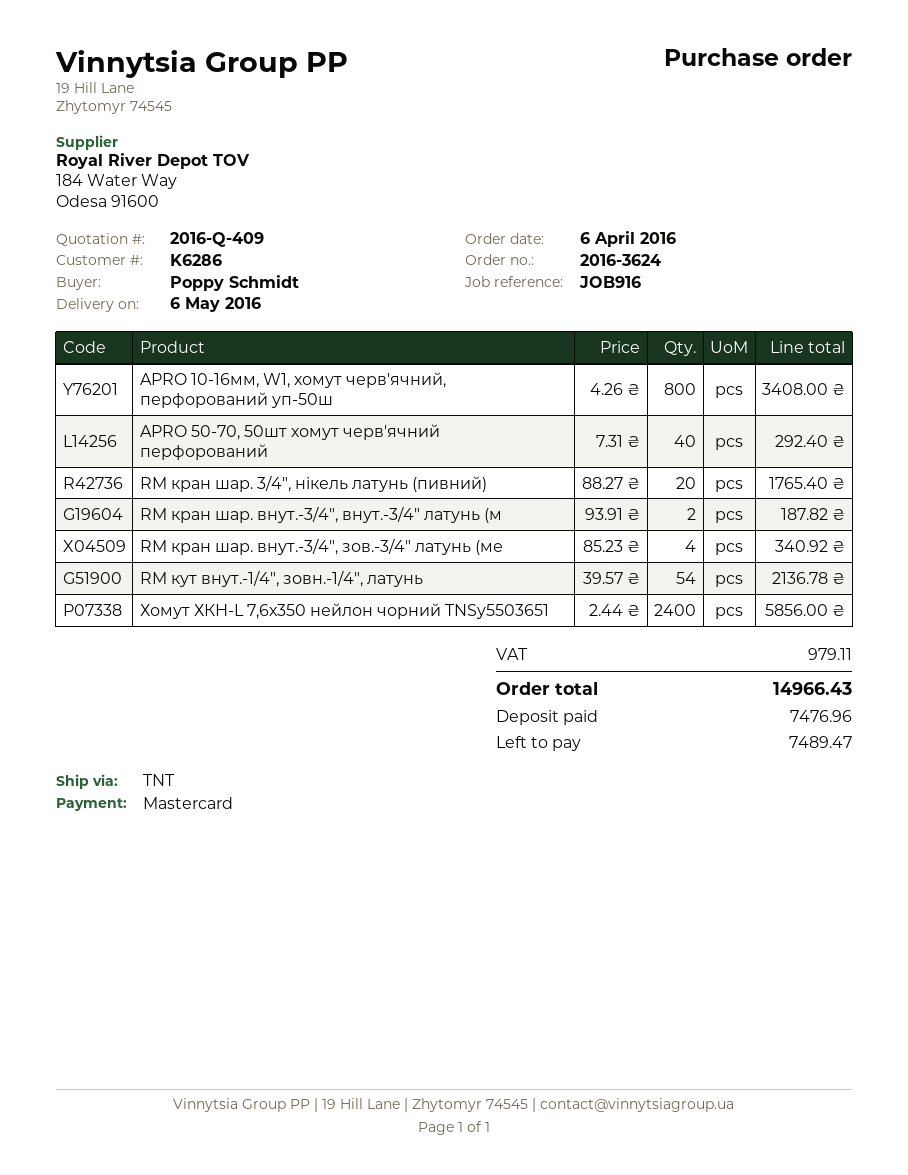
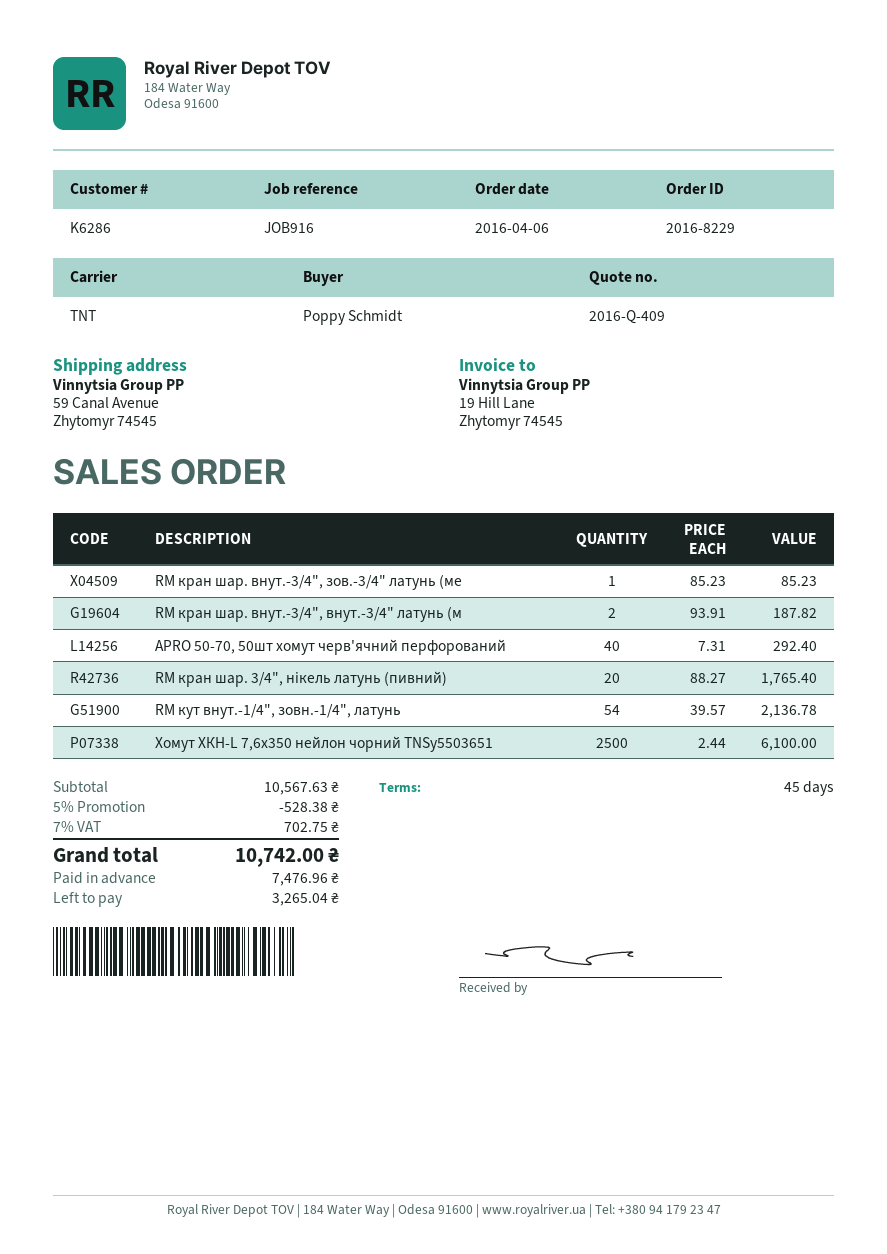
order number: 2016-3624 -> 2016-8229
APRO 10-16мм, W1, хомут черв'ячний, перфорований уп-50ш: 800 x 4.26 = 3408.00 -> none
RM кран шар. внут.-3/4", зов.-3/4" латунь (ме: 4 x 85.23 = 340.92 -> 1 x 85.23 = 85.23
Хомут ХКН-L 7,6х350 нейлон чорний TNSy5503651: 2400 x 2.44 = 5856.00 -> 2500 x 2.44 = 6100.00
discount: none -> 5% = 528.38
tax: 979.11 -> 702.75
total: 14966.43 -> 10742.00
balance: 7489.47 -> 3265.04

